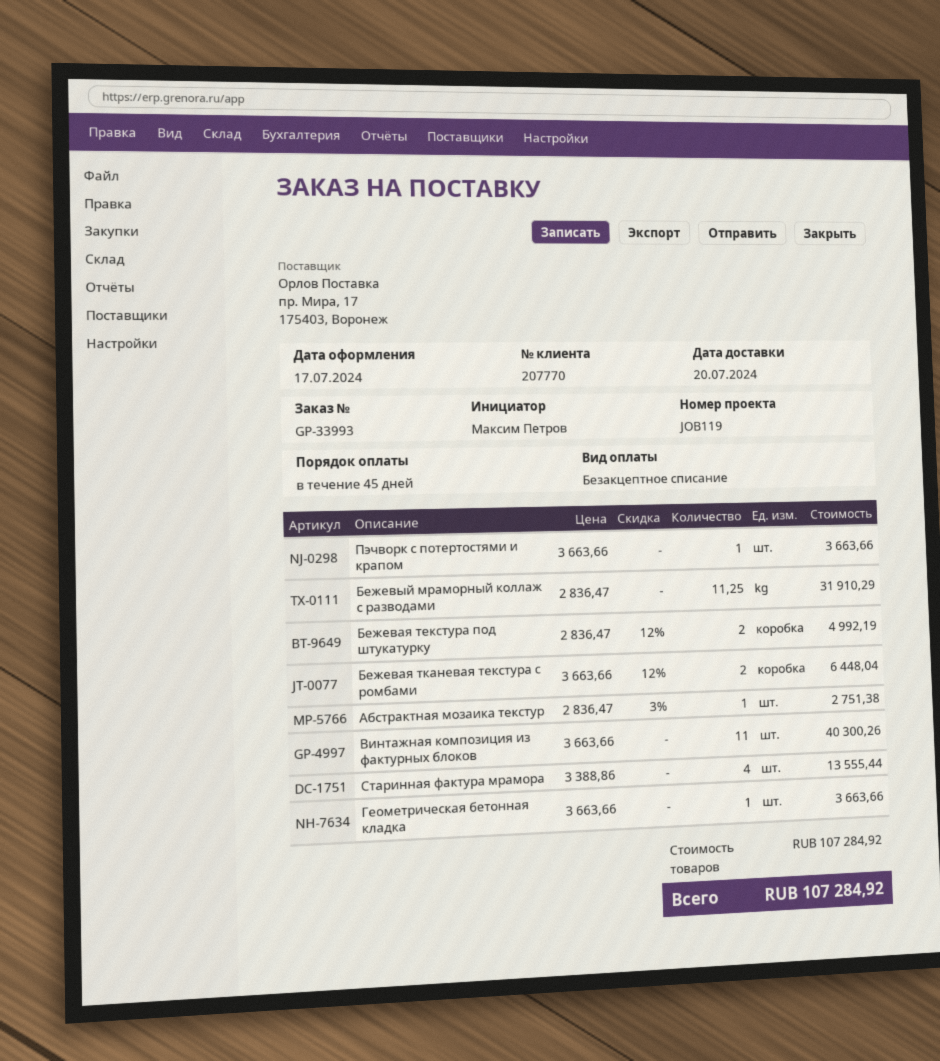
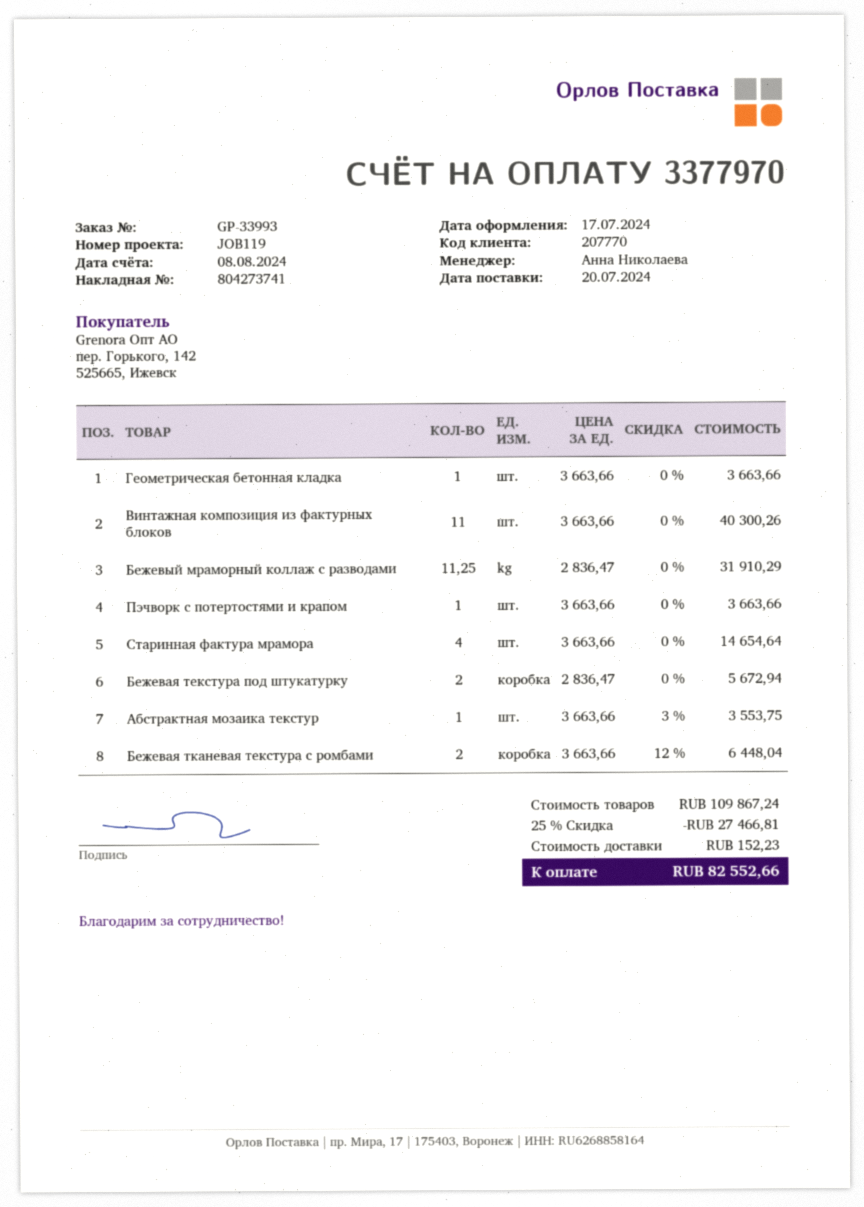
Бежевая текстура под штукатурку: 2 x 2836.47 - 12% = 4992.19 -> 2 x 2836.47 = 5672.94
Абстрактная мозаика текстур: 1 x 2836.47 - 3% = 2751.38 -> 1 x 3663.66 - 3% = 3553.75
Старинная фактура мрамора: 4 x 3388.86 = 13555.44 -> 4 x 3663.66 = 14654.64
subtotal: 107284.92 -> 109867.24
discount: none -> 25% = 27466.81
shipping: none -> 152.23
total: 107284.92 -> 82552.66

